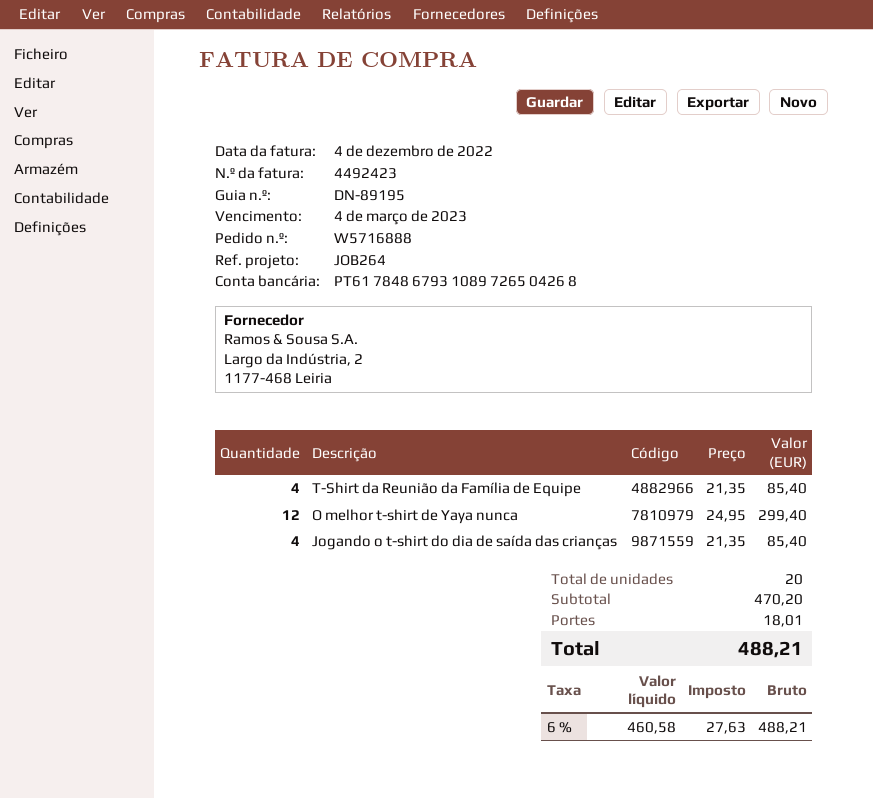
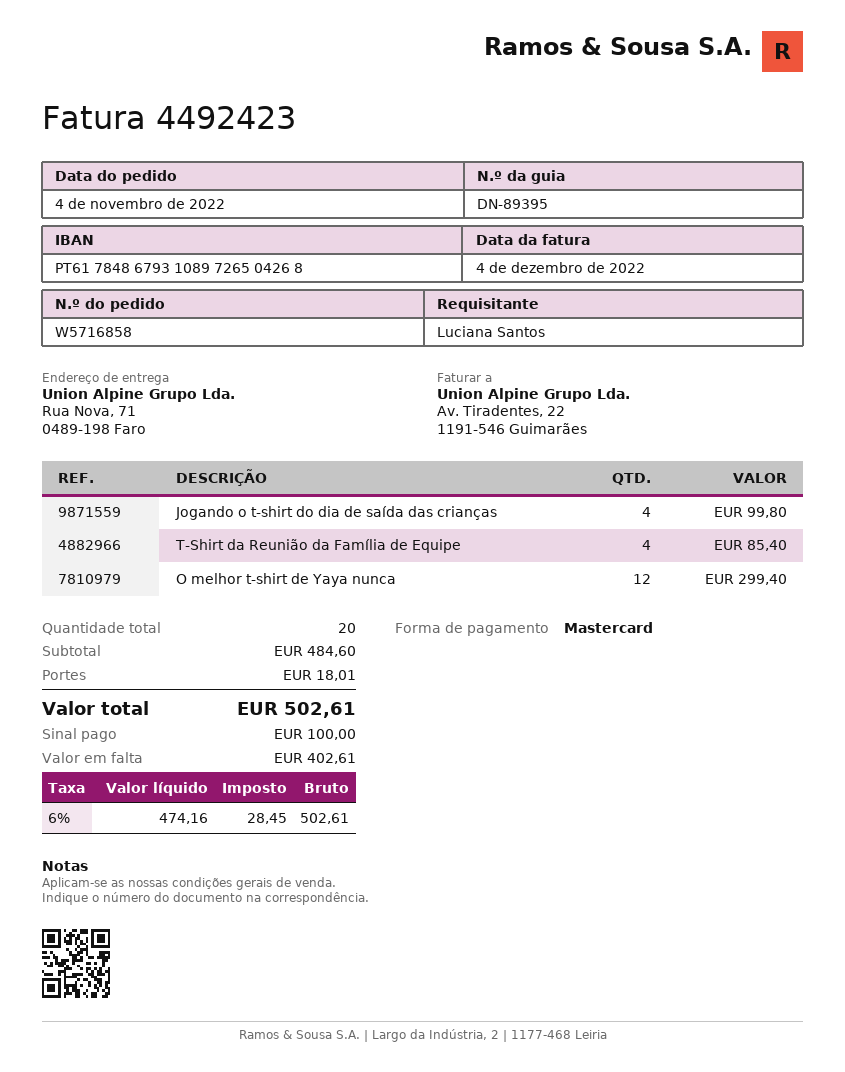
order number: W5716888 -> W5716858
delivery note number: DN-89195 -> DN-89395
Jogando o t-shirt do dia de saída das crianças: 4 for 85.40 -> 4 for 99.80
subtotal: 470.20 -> 484.60
net: 460.58 -> 474.16
tax: 6% = 27.63 -> 6% = 28.45
total: 488.21 -> 502.61

